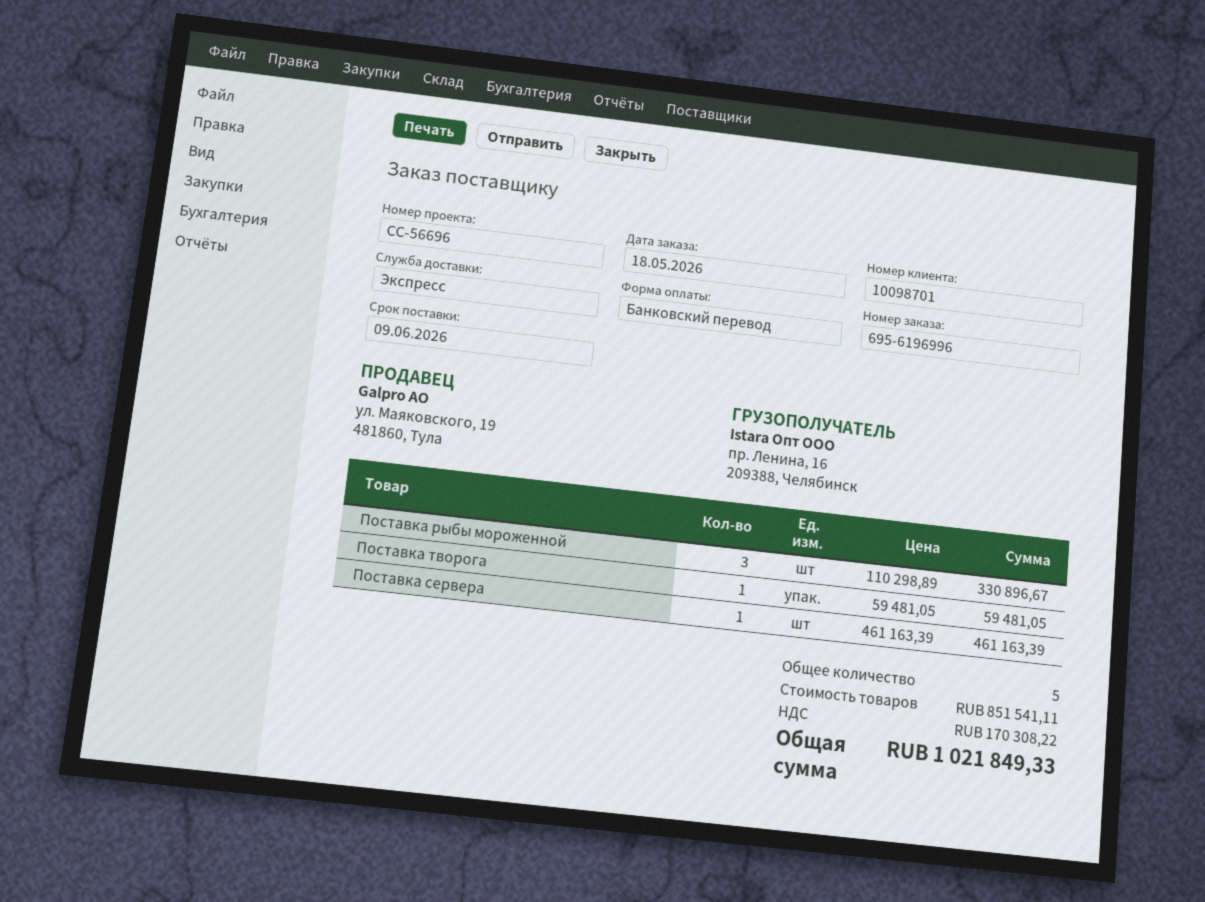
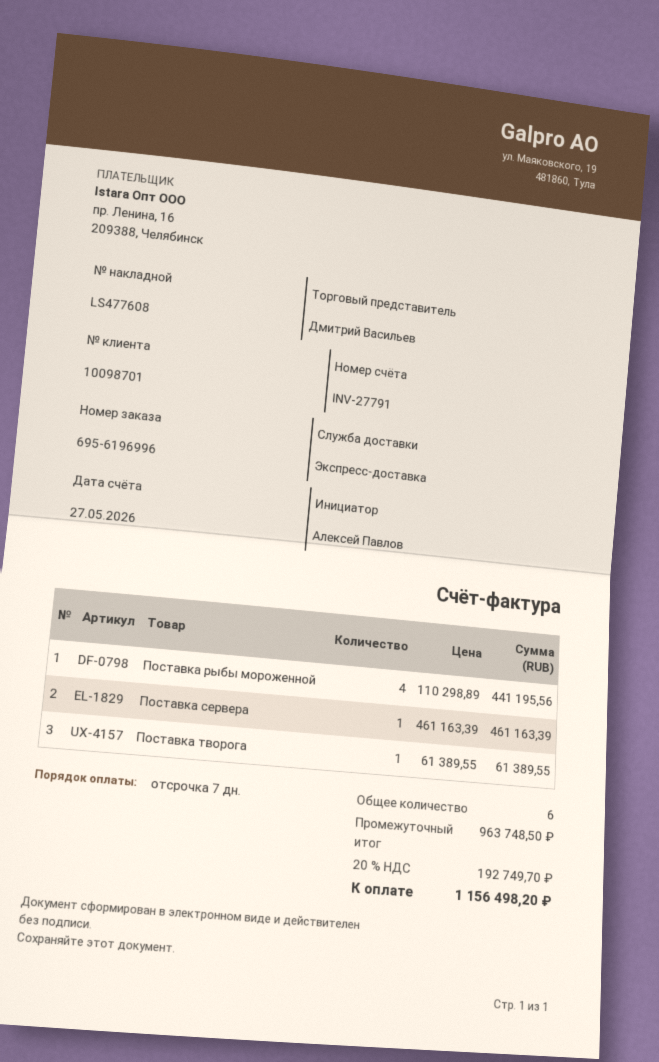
Поставка рыбы мороженной: 3 x 110298.89 = 330896.67 -> 4 x 110298.89 = 441195.56
Поставка творога: 1 x 59481.05 = 59481.05 -> 1 x 61389.55 = 61389.55
total quantity: 5 -> 6
subtotal: 851541.11 -> 963748.50
tax: 170308.22 -> 192749.70
total: 1021849.33 -> 1156498.20

